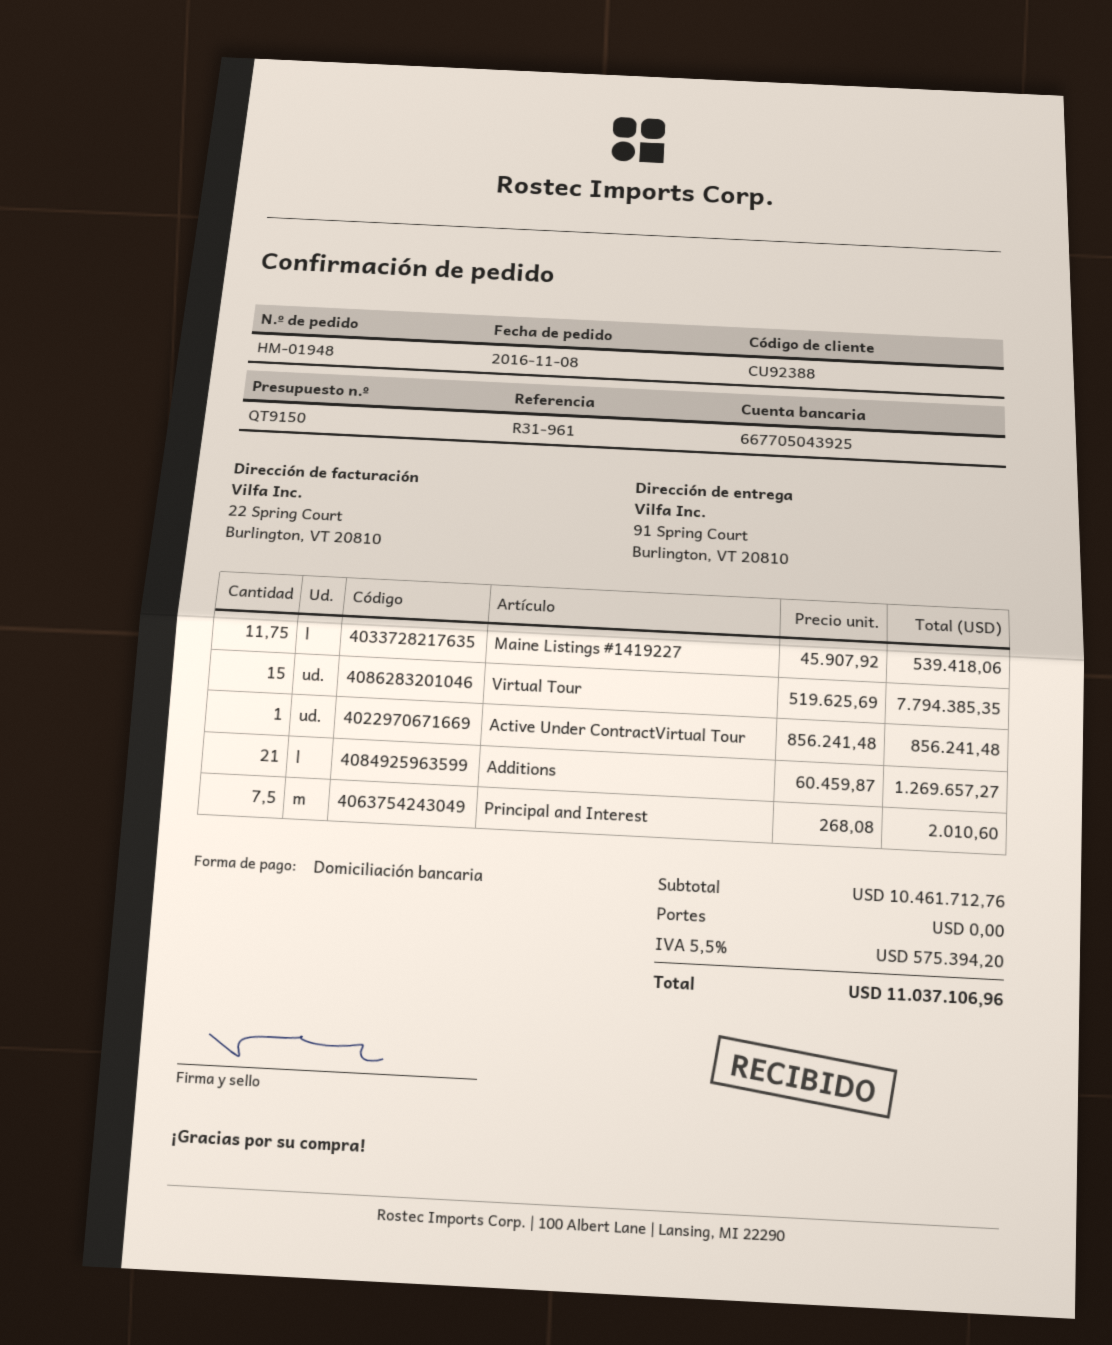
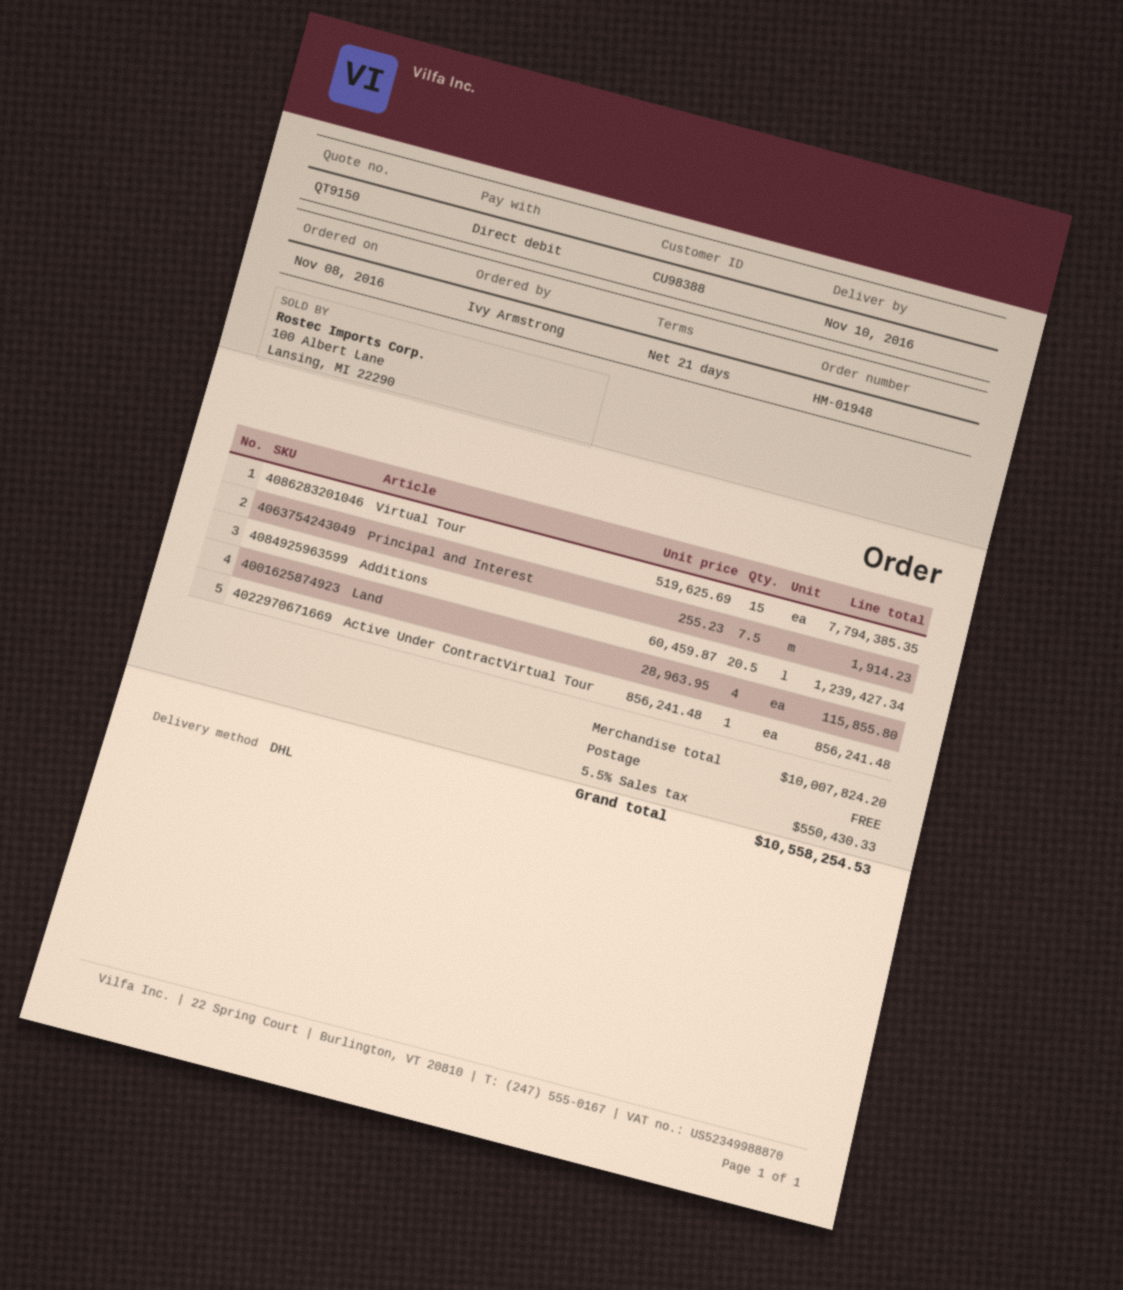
customer number: CU92388 -> CU98388
Maine Listings #1419227: 11.75 x 45907.92 = 539418.06 -> none
Additions: 21 x 60459.87 = 1269657.27 -> 20.5 x 60459.87 = 1239427.34
Principal and Interest: 7.5 x 268.08 = 2010.60 -> 7.5 x 255.23 = 1914.23
Land: none -> 4 x 28963.95 = 115855.80
subtotal: 10461712.76 -> 10007824.20
tax: 5.5% = 575394.20 -> 5.5% = 550430.33
total: 11037106.96 -> 10558254.53

